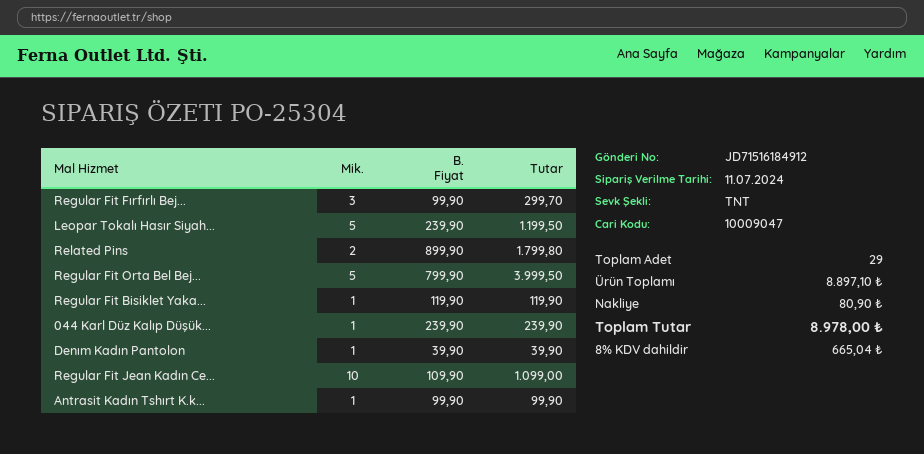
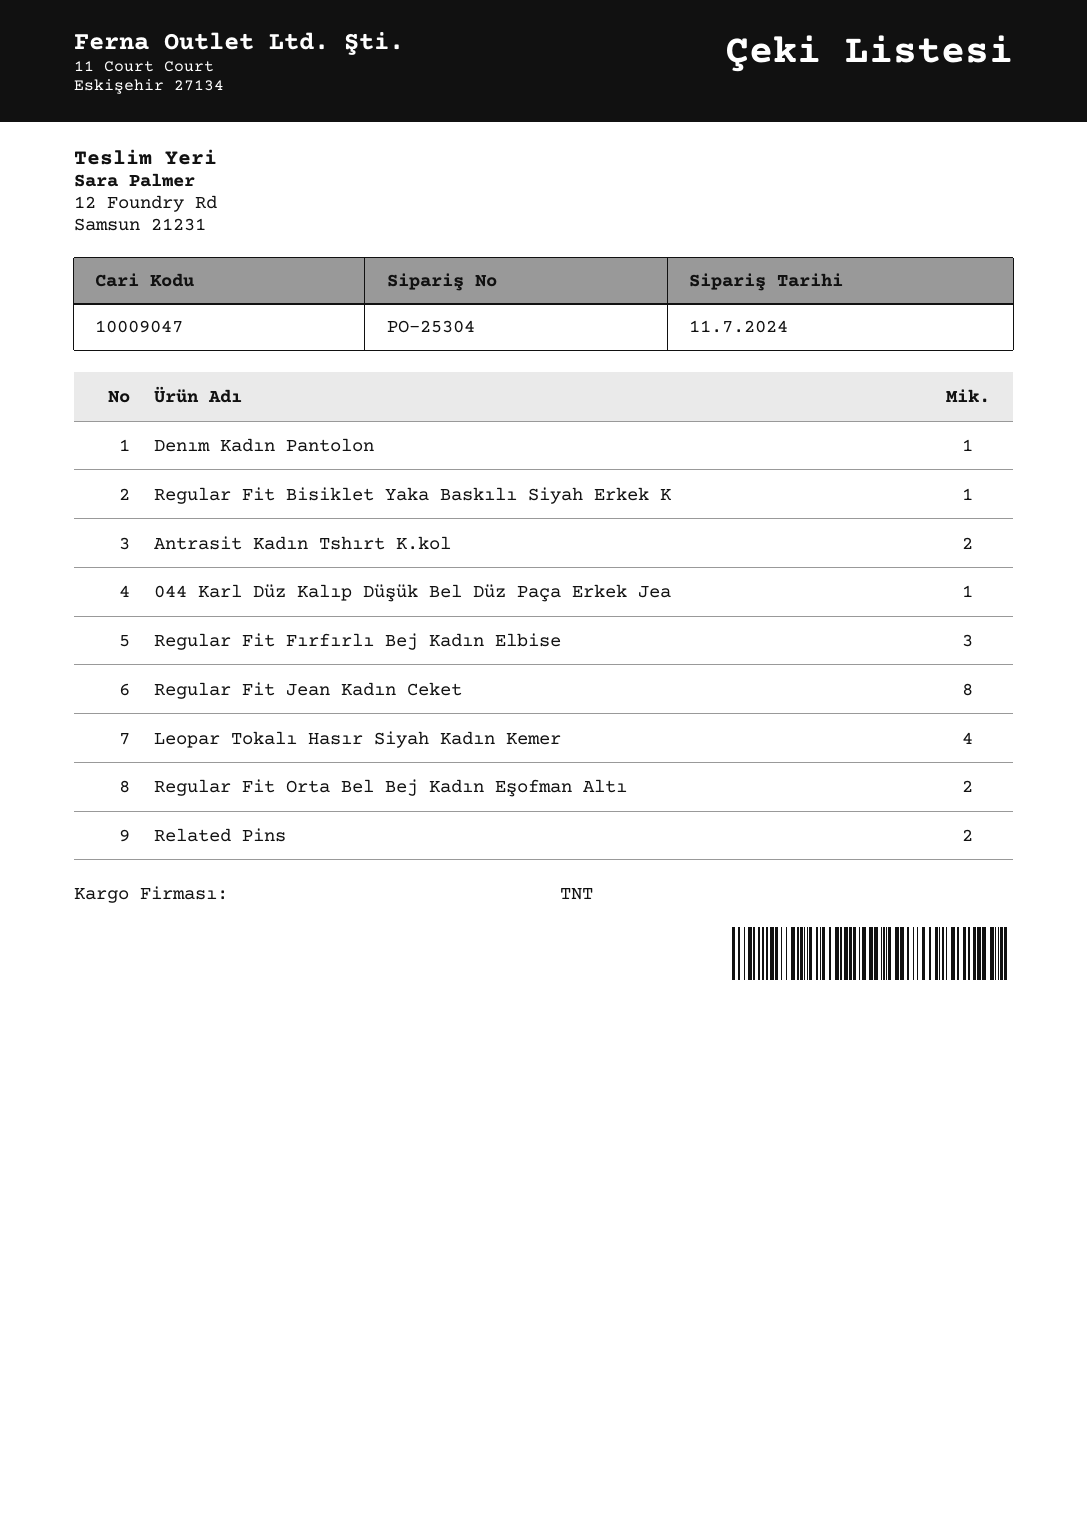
Leopar Tokalı Hasır Siyah...: 5 -> 4
Regular Fit Orta Bel Bej...: 5 -> 2
Regular Fit Jean Kadın Ce...: 10 -> 8
Antrasit Kadın Tshırt K.k...: 1 -> 2

